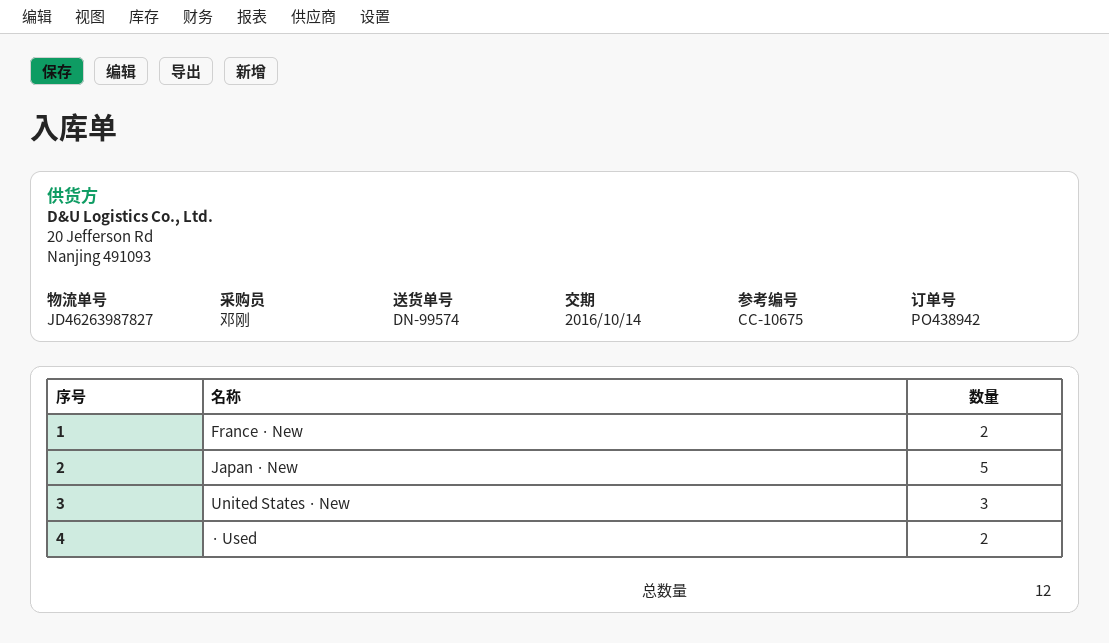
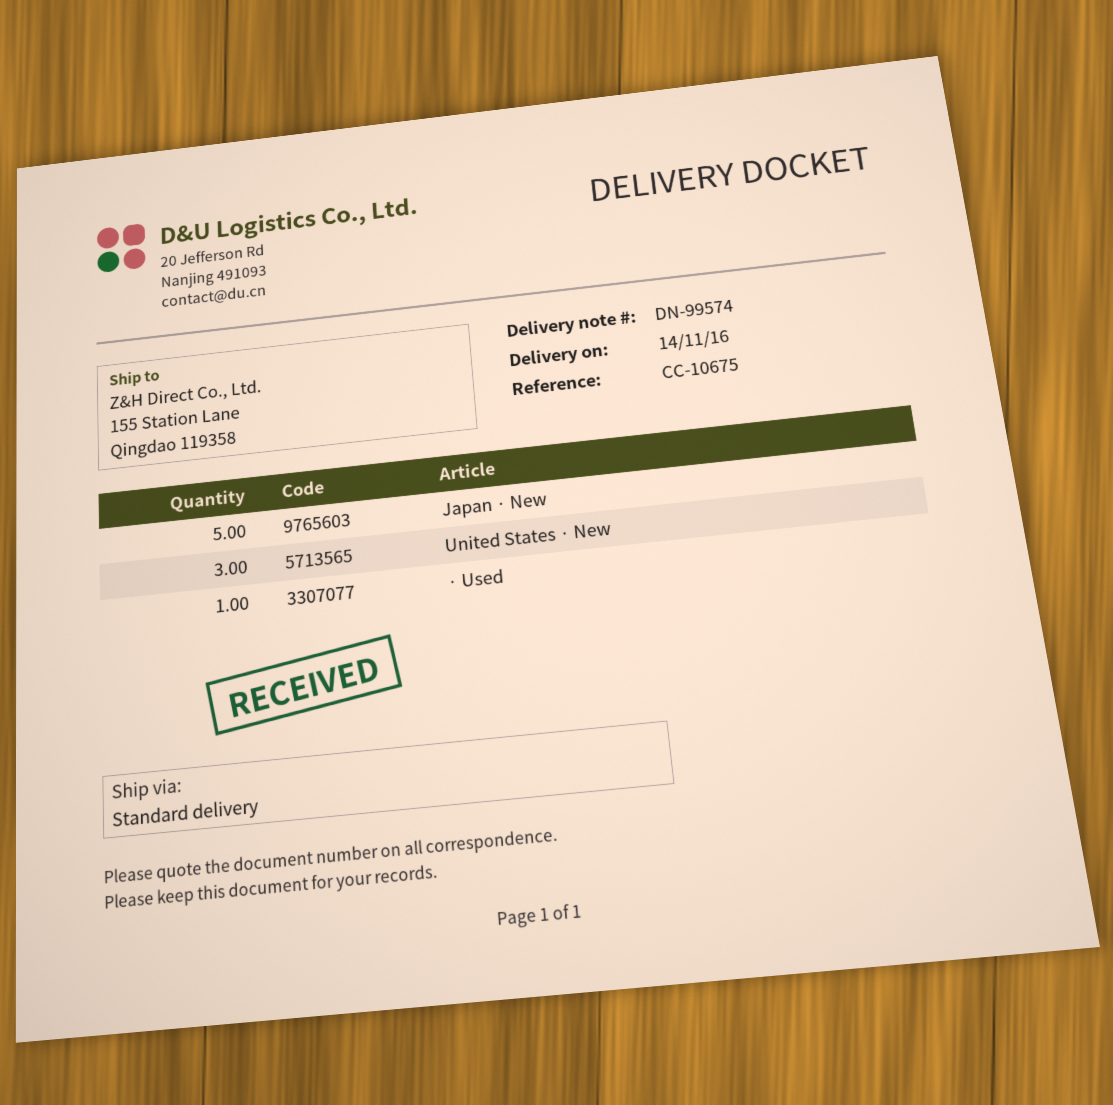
delivery date: 2016-10-14 -> 2016-11-14
France · New: 2 -> none
· Used: 2 -> 1

